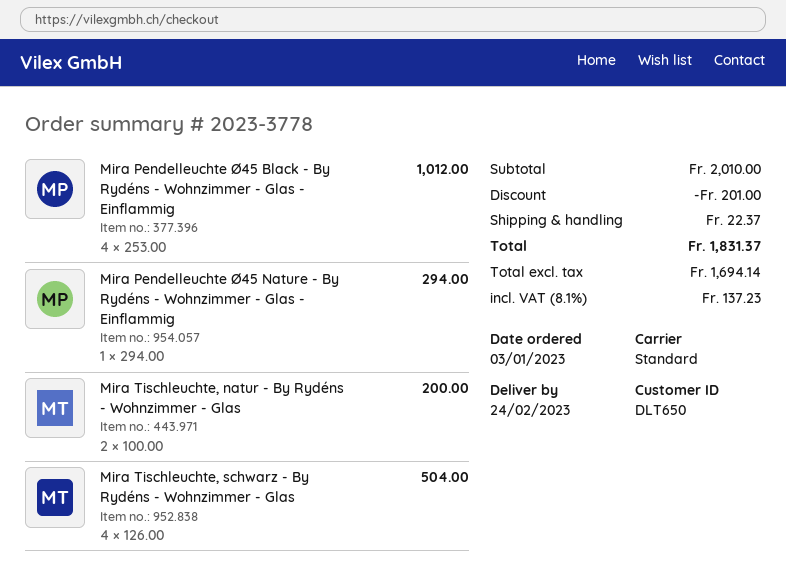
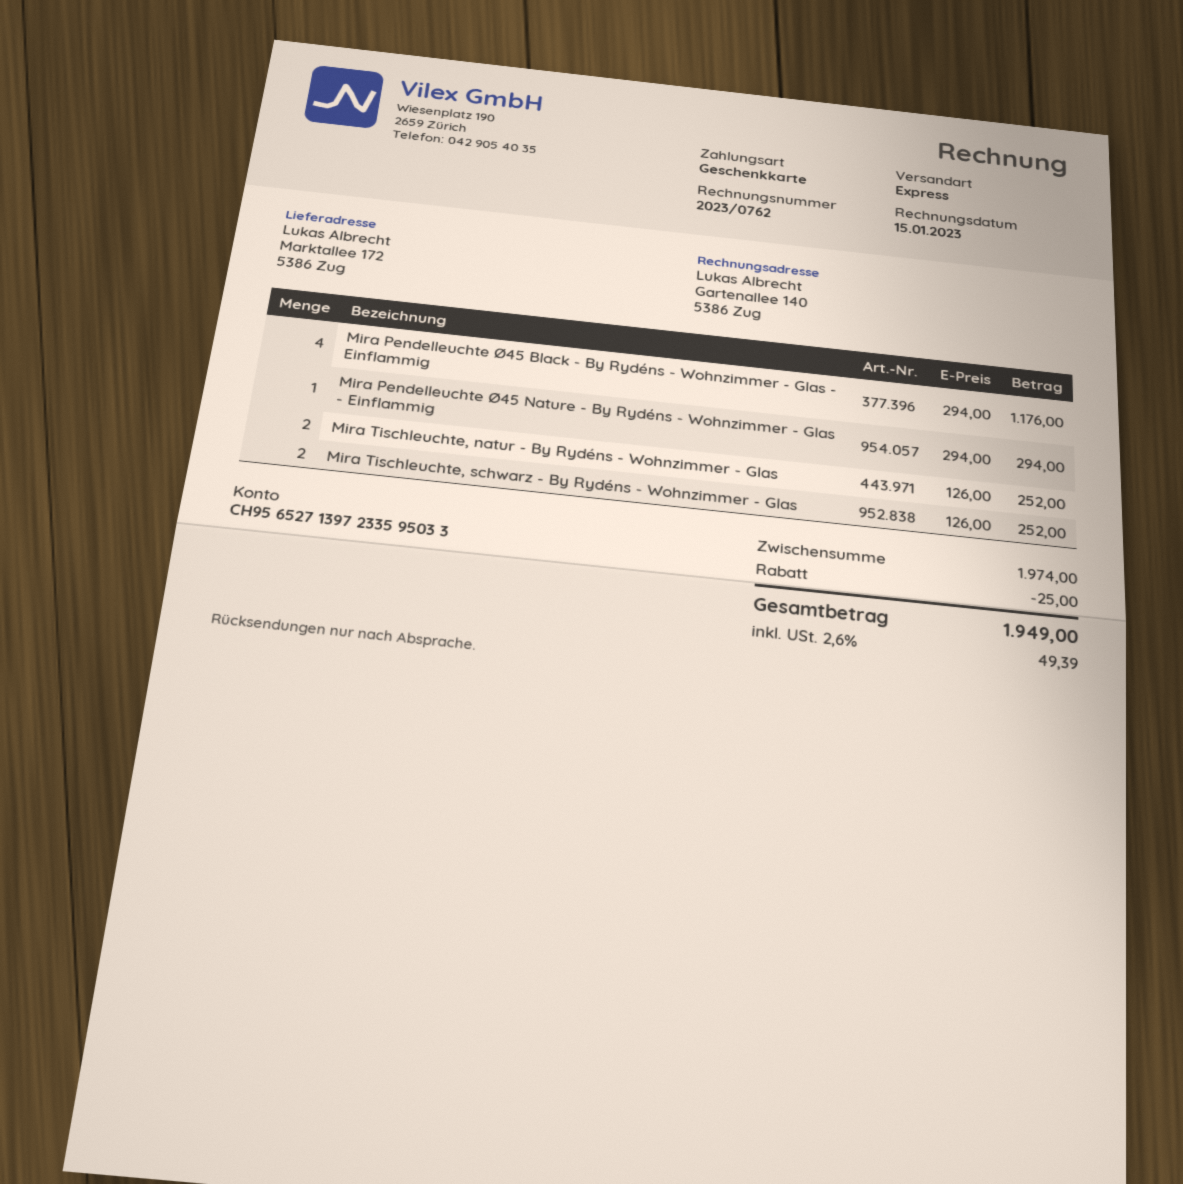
shipping method: standard -> express
Mira Pendelleuchte Ø45 Black - By Rydéns - Wohnzimmer - Glas - Einflammig: 4 x 253.00 = 1012.00 -> 4 x 294.00 = 1176.00
Mira Tischleuchte, natur - By Rydéns - Wohnzimmer - Glas: 2 x 100.00 = 200.00 -> 2 x 126.00 = 252.00
Mira Tischleuchte, schwarz - By Rydéns - Wohnzimmer - Glas: 4 x 126.00 = 504.00 -> 2 x 126.00 = 252.00
subtotal: 2010.00 -> 1974.00
discount: 201.00 -> 25.00
shipping: 22.37 -> none
tax: 8.1% = 137.23 -> 2.6% = 49.39
total: 1831.37 -> 1949.00

